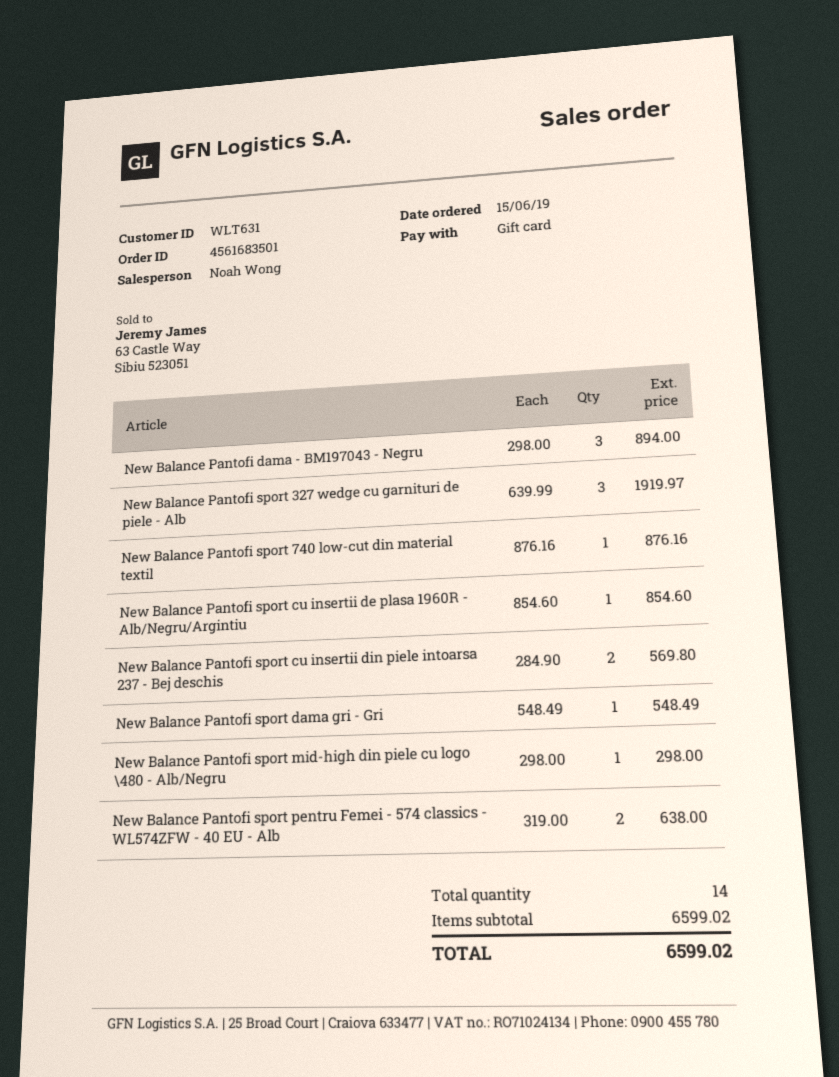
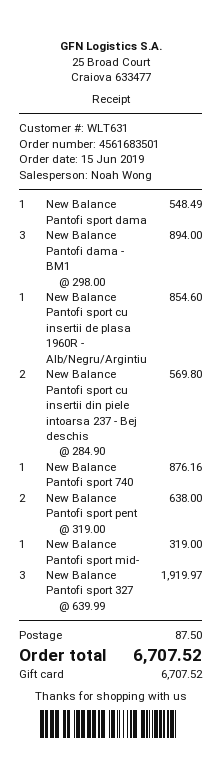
New Balance Pantofi sport mid-high din piele cu logo \480 - Alb/Negru: 1 x 298.00 = 298.00 -> 1 x 319.00 = 319.00
shipping: none -> 87.50
total: 6599.02 -> 6707.52

